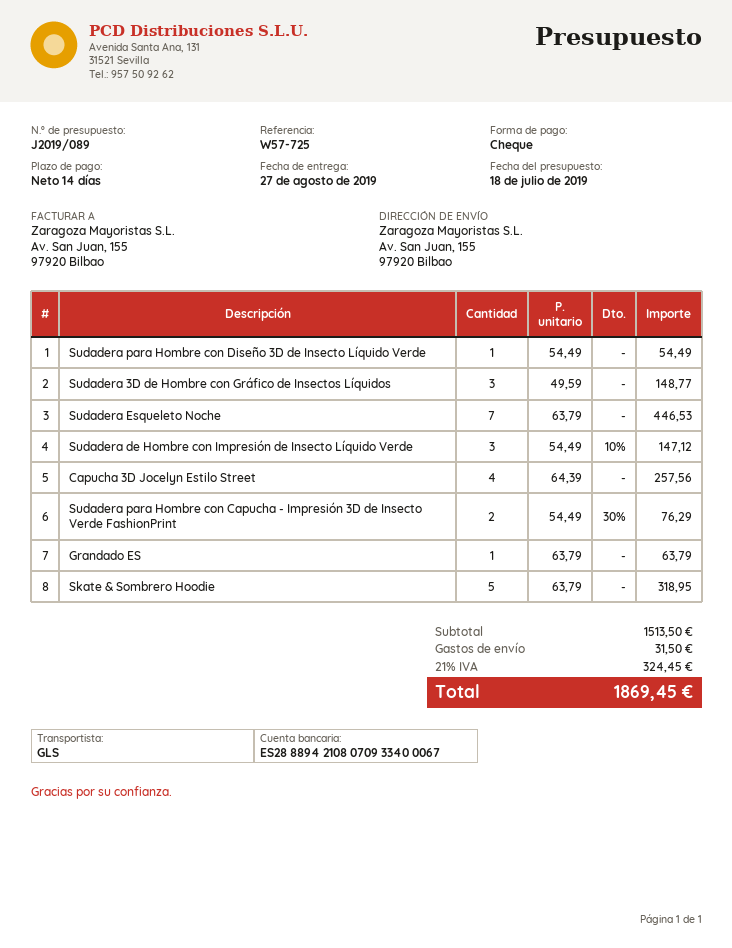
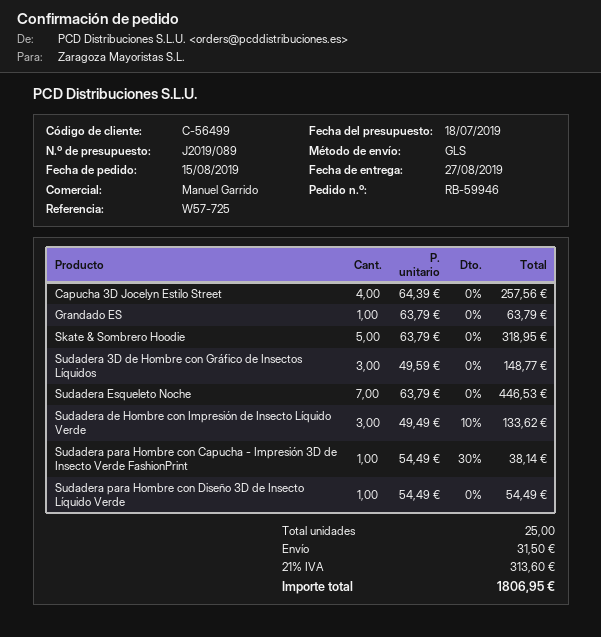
Sudadera de Hombre con Impresión de Insecto Líquido Verde: 3 x 54.49 - 10% = 147.12 -> 3 x 49.49 - 10% = 133.62
Sudadera para Hombre con Capucha - Impresión 3D de Insecto Verde FashionPrint: 2 x 54.49 - 30% = 76.29 -> 1 x 54.49 - 30% = 38.14
tax: 21% = 324.45 -> 21% = 313.60
total: 1869.45 -> 1806.95

